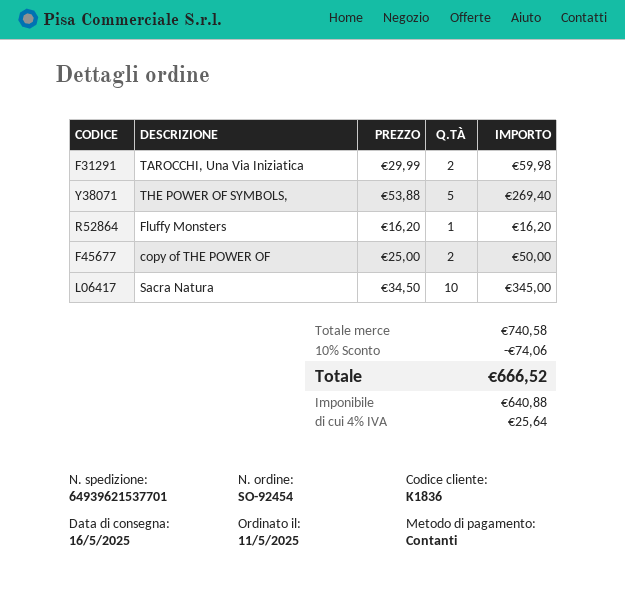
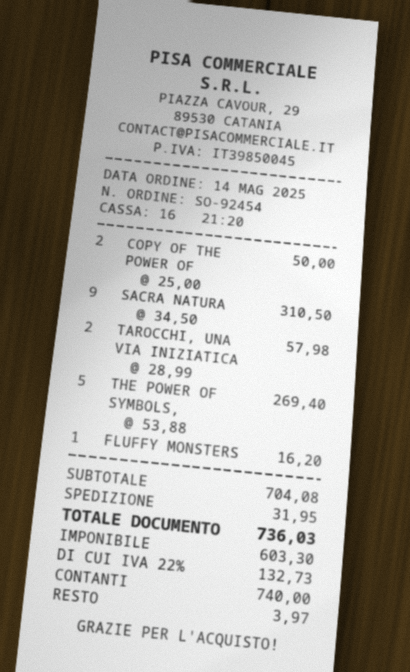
order date: 2025-05-11 -> 2025-05-14
TAROCCHI, Una Via Iniziatica: 2 x 29.99 = 59.98 -> 2 x 28.99 = 57.98
Sacra Natura: 10 x 34.50 = 345.00 -> 9 x 34.50 = 310.50
subtotal: 740.58 -> 704.08
discount: 10% = 74.06 -> none
shipping: none -> 31.95
net: 640.88 -> 603.30
tax: 4% = 25.64 -> 22% = 132.73
total: 666.52 -> 736.03

